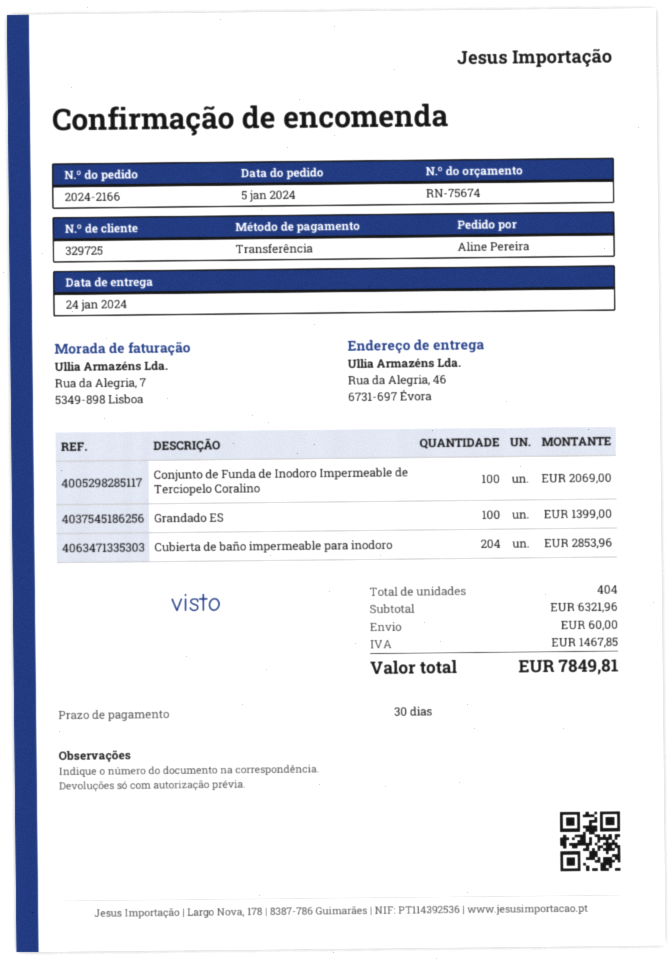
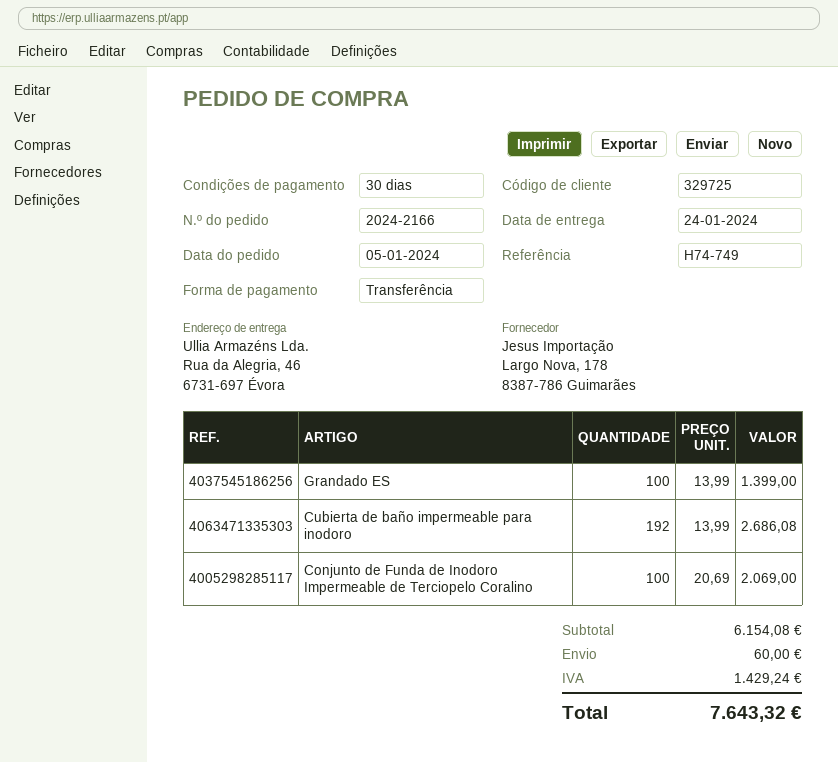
Cubierta de baño impermeable para inodoro: 204 for 2853.96 -> 192 for 2686.08
subtotal: 6321.96 -> 6154.08
tax: 1467.85 -> 1429.24
total: 7849.81 -> 7643.32

